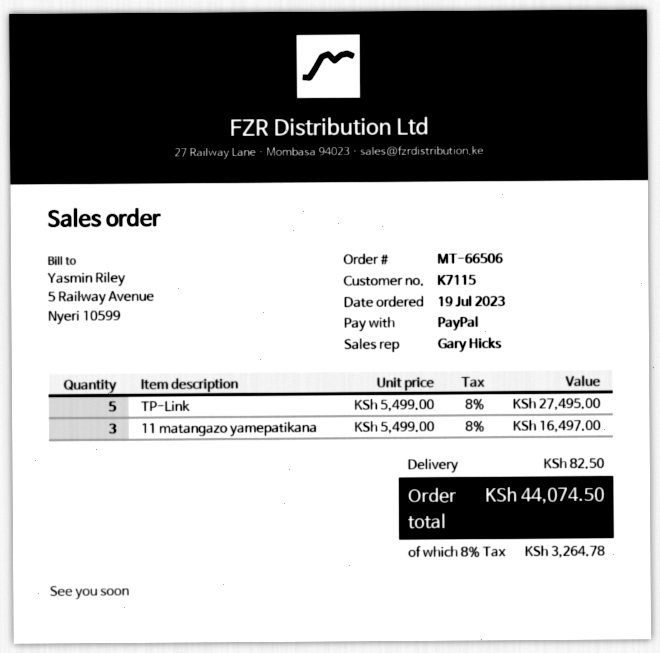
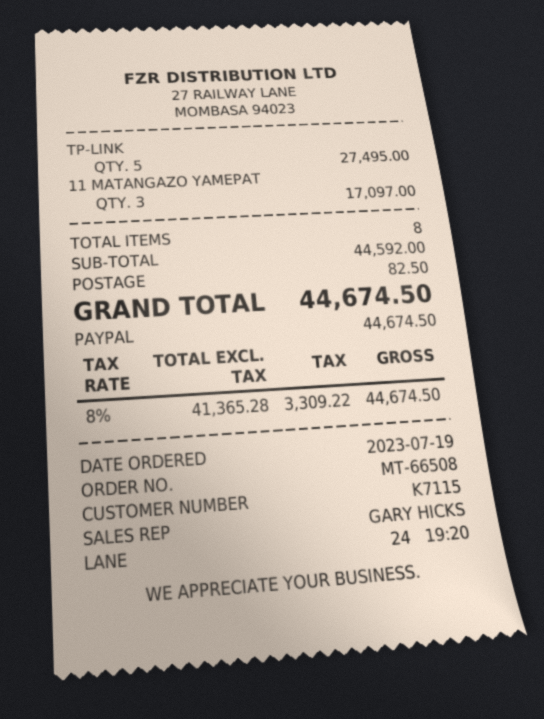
order number: MT-66506 -> MT-66508
11 matangazo yamepatikana: 3 for 16497.00 -> 3 for 17097.00
tax: 8% = 3264.78 -> 8% = 3309.22
total: 44074.50 -> 44674.50

